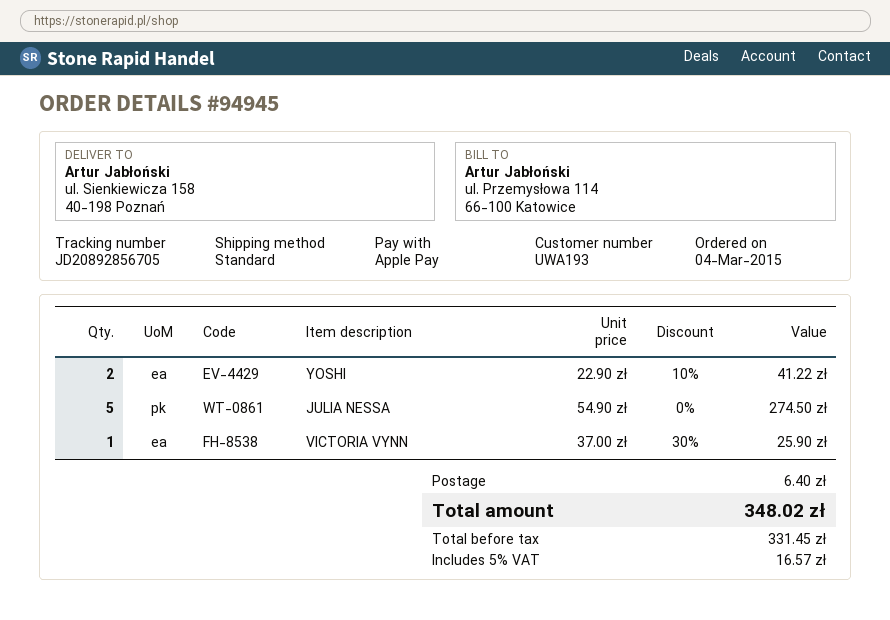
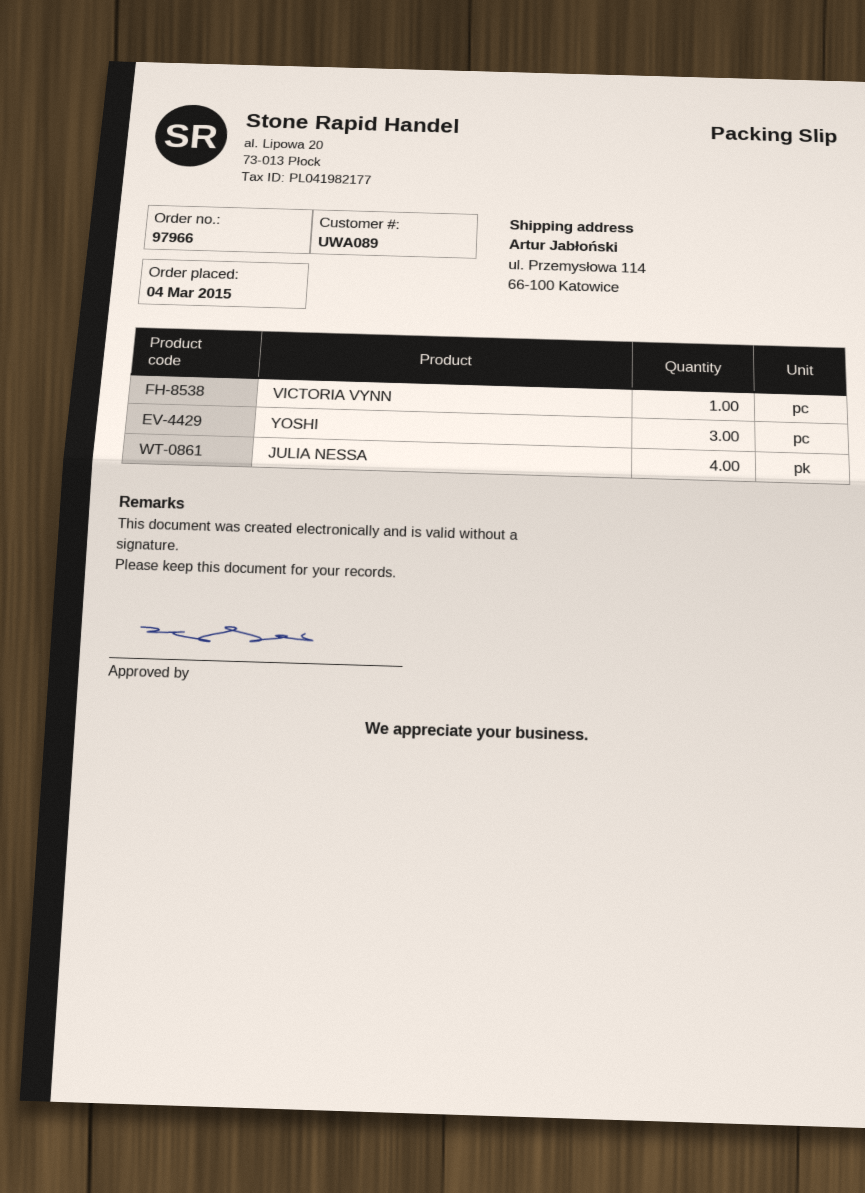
order number: 94945 -> 97966
customer number: UWA193 -> UWA089
ship to: ul. Sienkiewicza 158, 40-198 Poznań -> ul. Przemysłowa 114, 66-100 Katowice
YOSHI: 2 -> 3
JULIA NESSA: 5 -> 4

